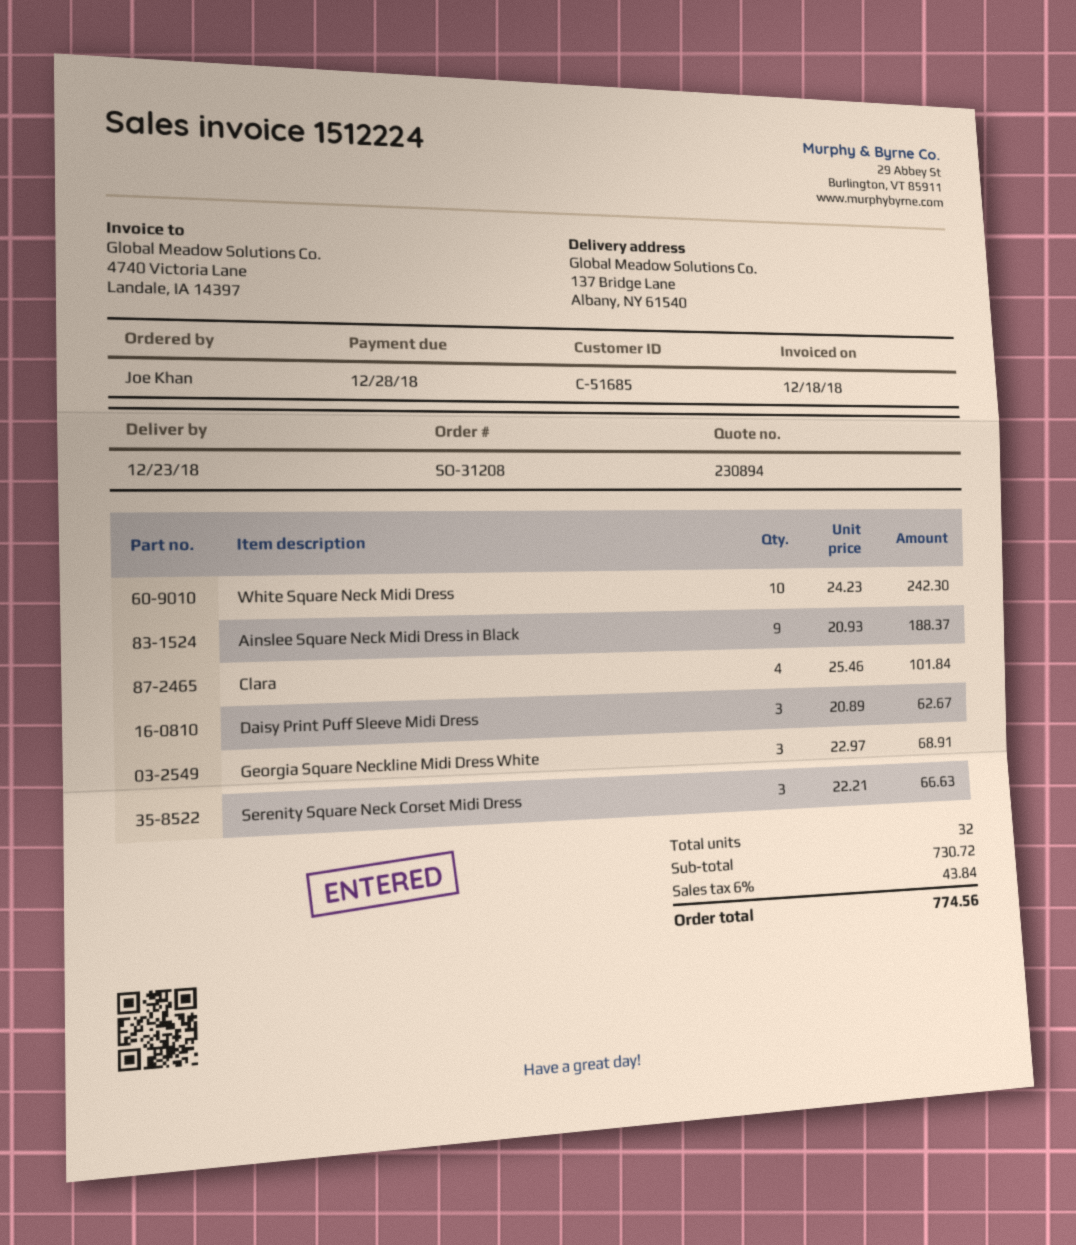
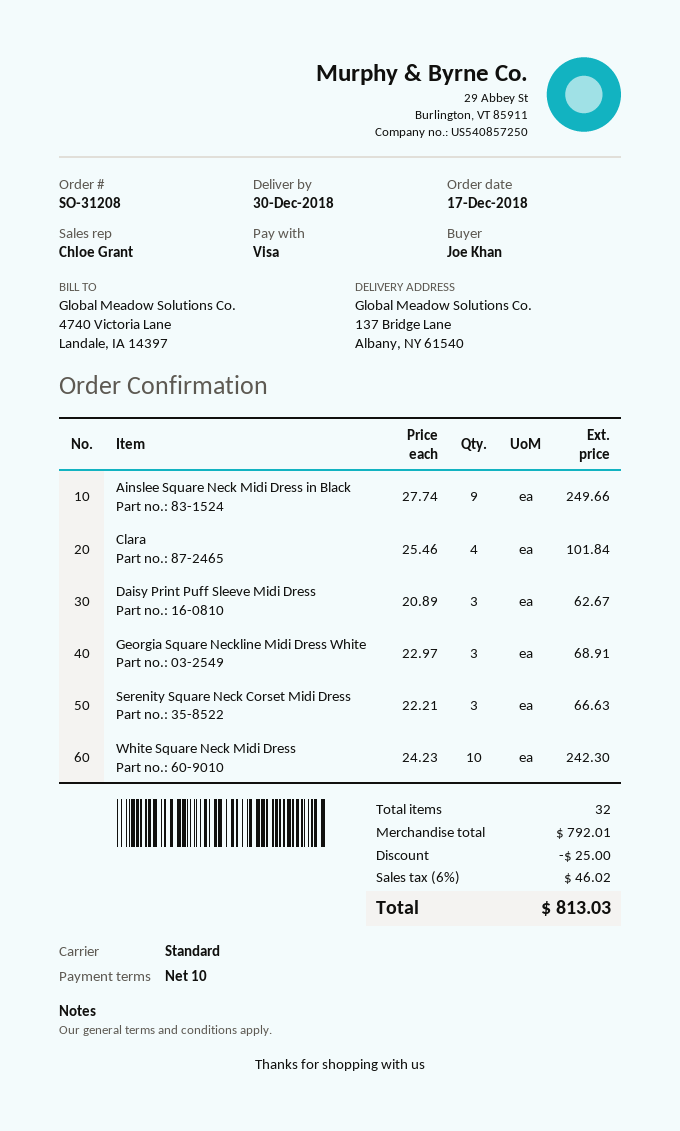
delivery date: 2018-12-23 -> 2018-12-30
Ainslee Square Neck Midi Dress in Black: 9 x 20.93 = 188.37 -> 9 x 27.74 = 249.66
subtotal: 730.72 -> 792.01
discount: none -> 25.00
tax: 6% = 43.84 -> 6% = 46.02
total: 774.56 -> 813.03

